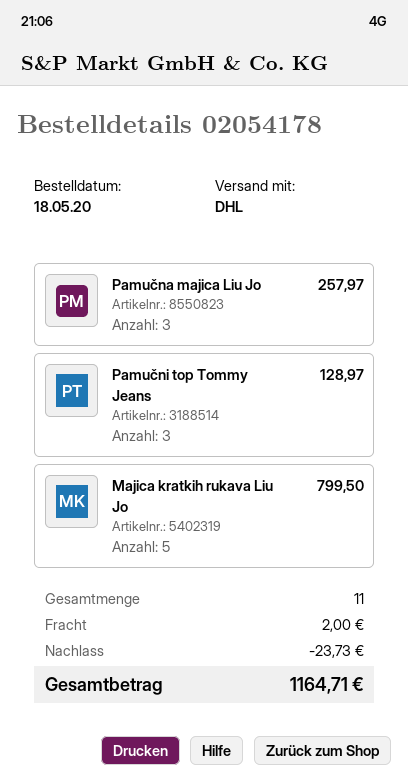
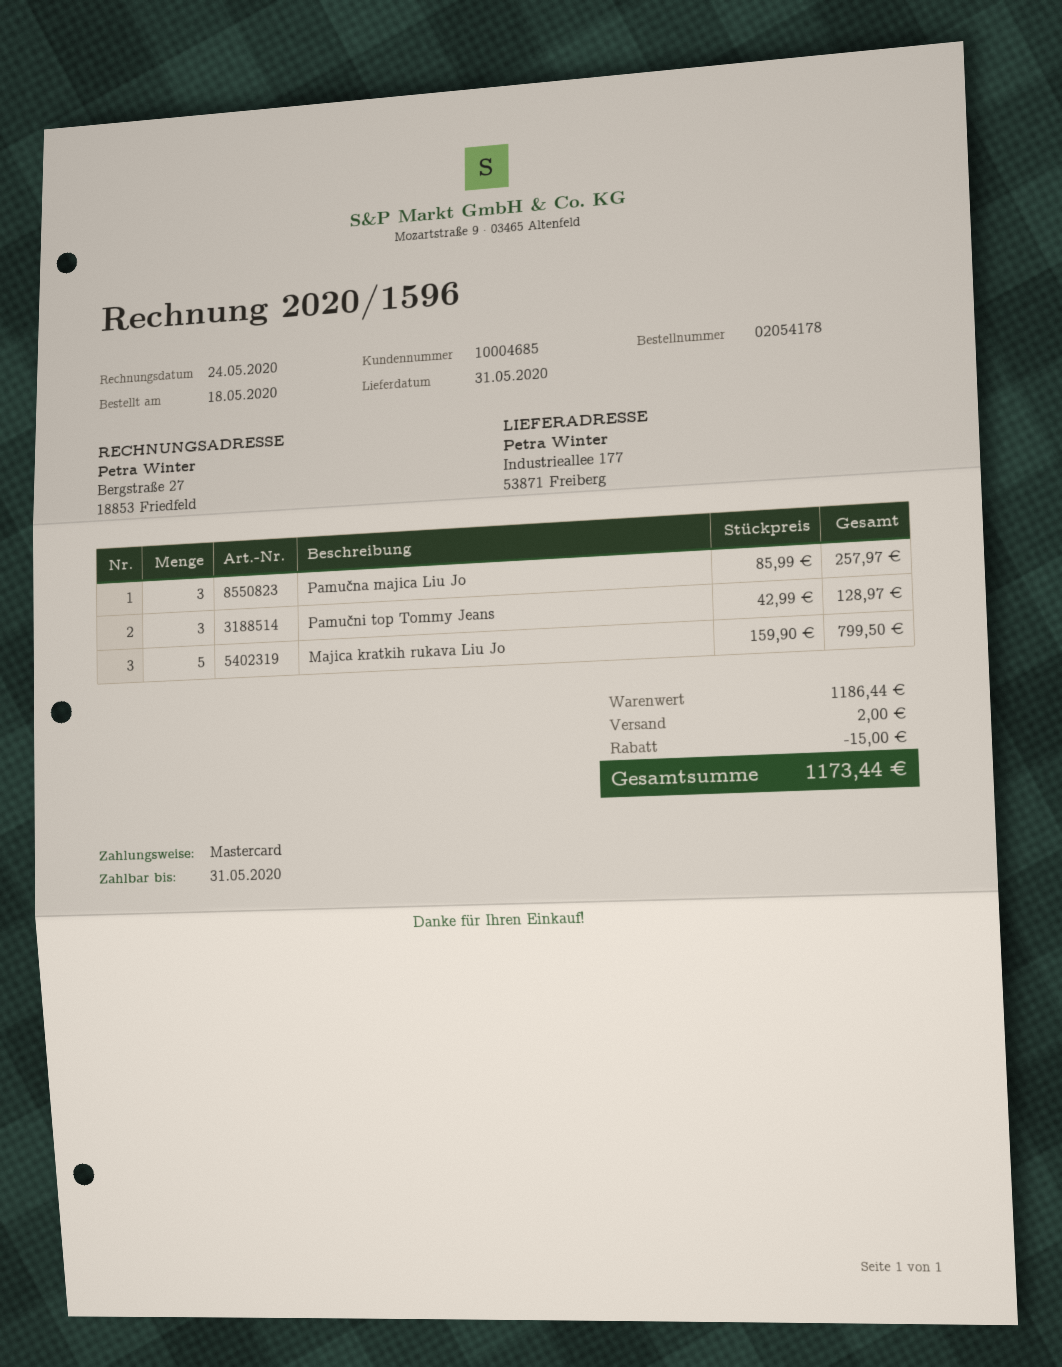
discount: 23.73 -> 15.00
total: 1164.71 -> 1173.44

